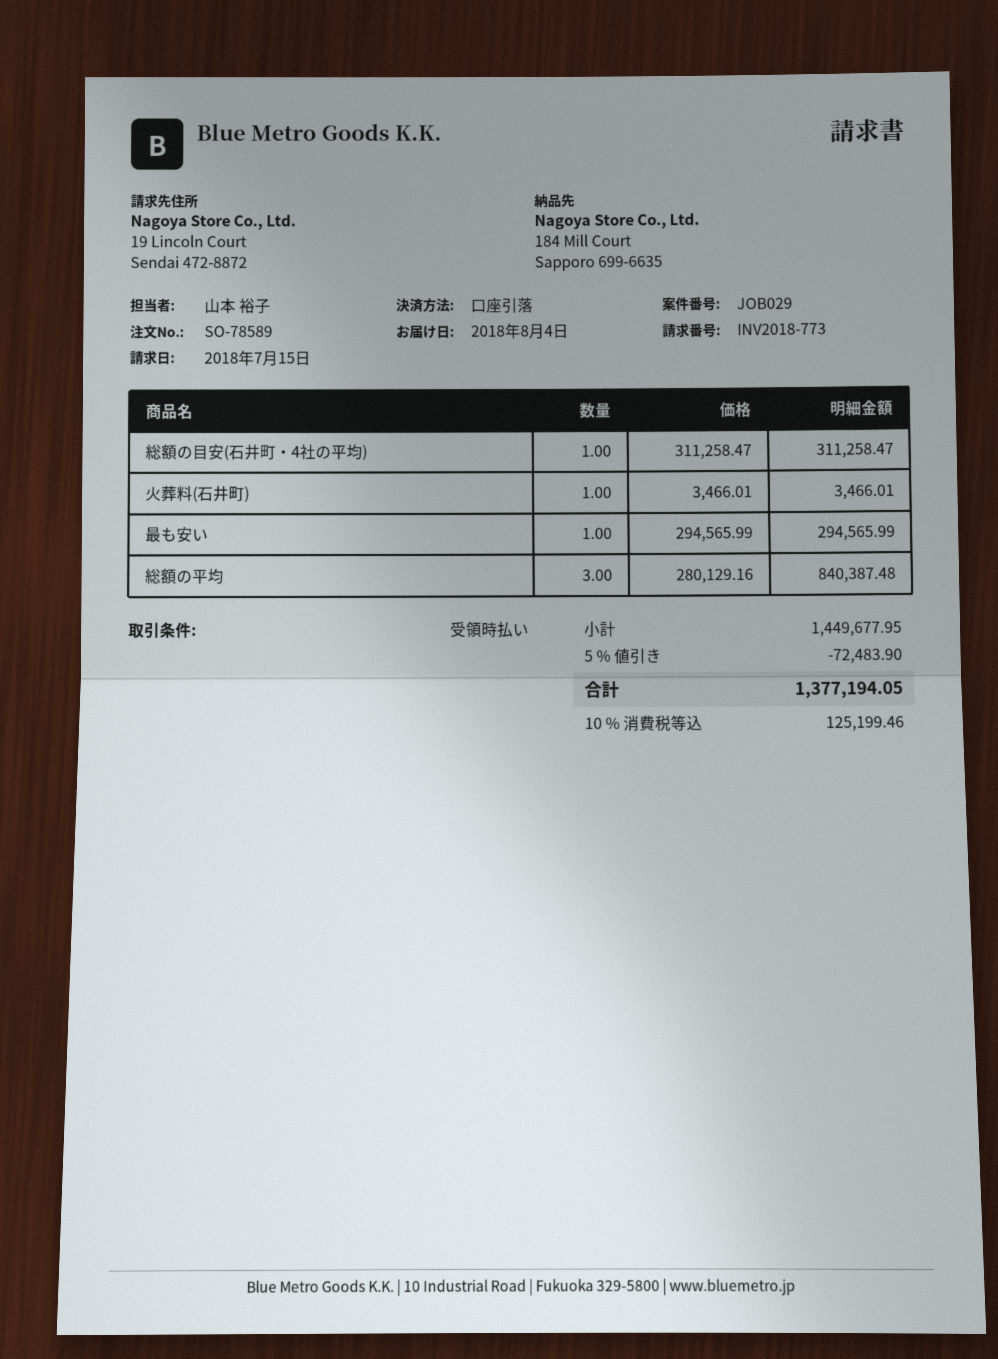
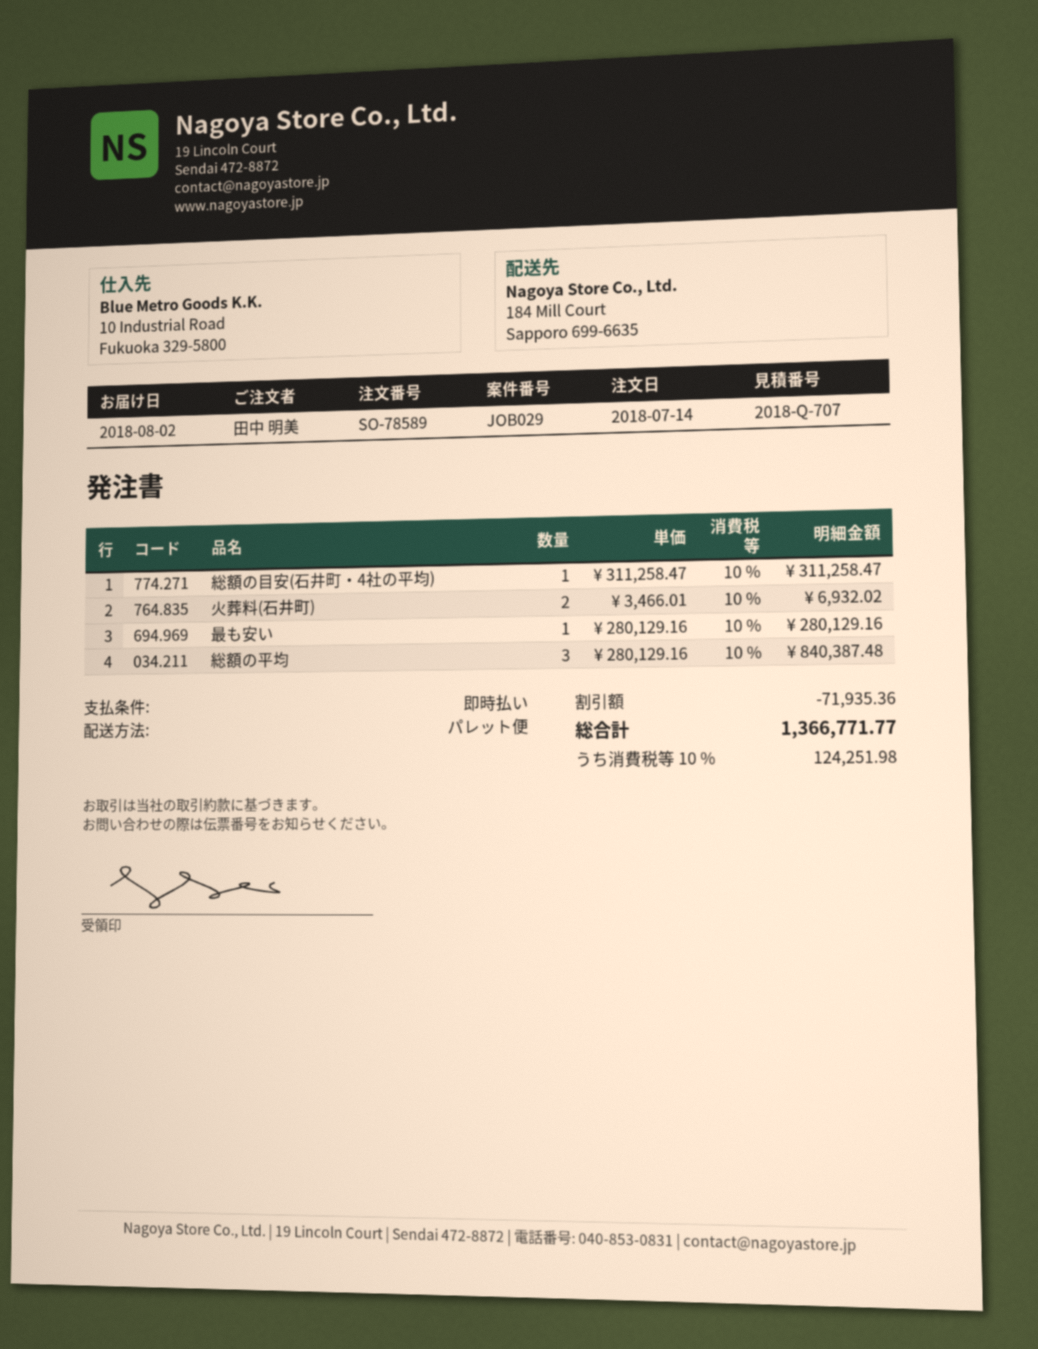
delivery date: 2018-08-04 -> 2018-08-02
火葬料(石井町): 1 x 3466.01 = 3466.01 -> 2 x 3466.01 = 6932.02
最も安い: 1 x 294565.99 = 294565.99 -> 1 x 280129.16 = 280129.16
discount: 72483.90 -> 71935.36
tax: 10% = 125199.46 -> 10% = 124251.98
total: 1377194.05 -> 1366771.77

